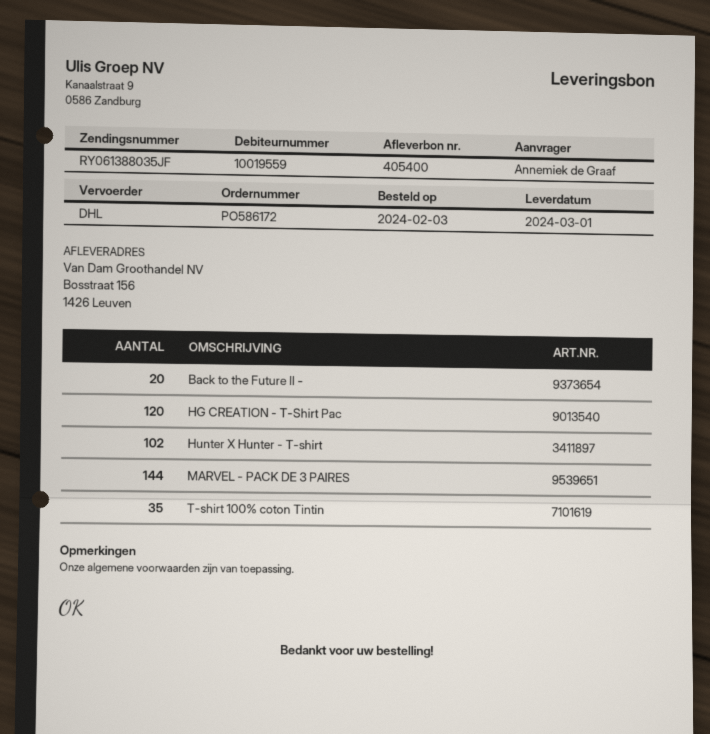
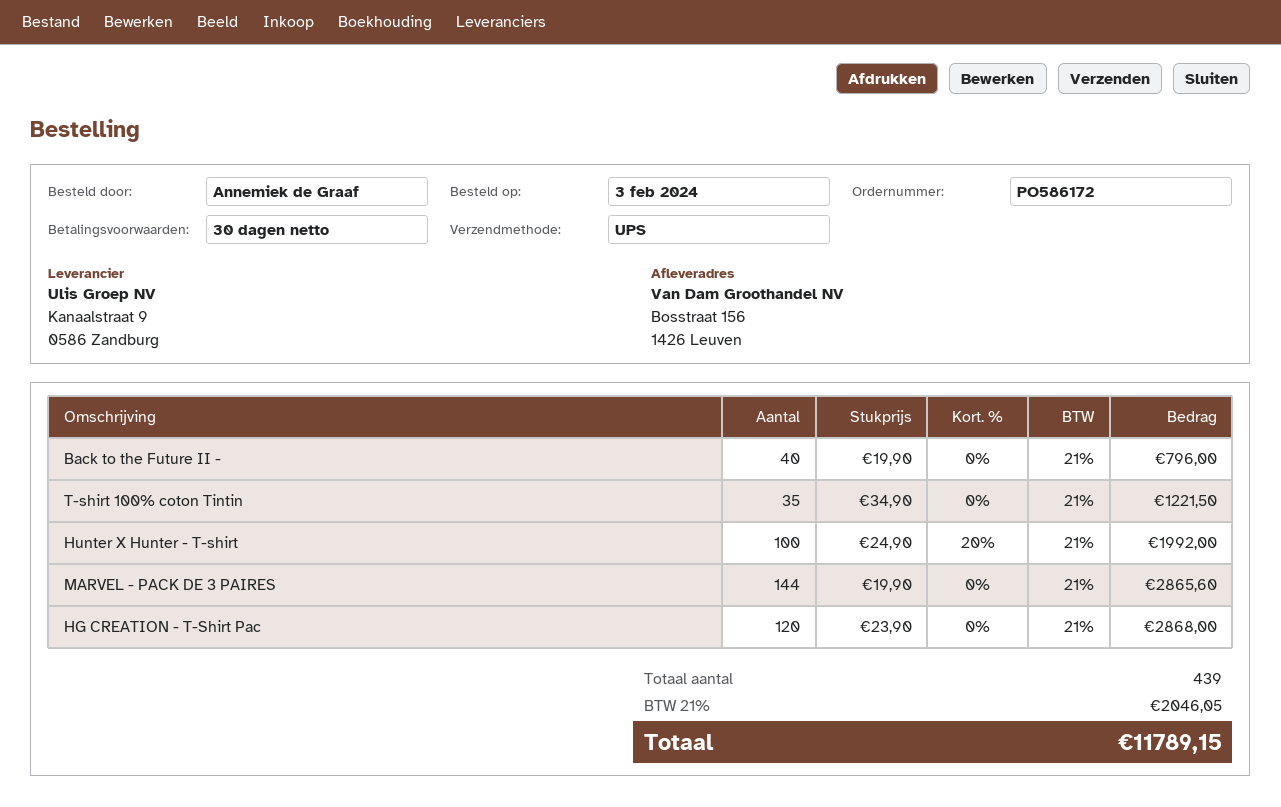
shipping method: DHL -> UPS
Back to the Future II -: 20 -> 40
Hunter X Hunter - T-shirt: 102 -> 100

